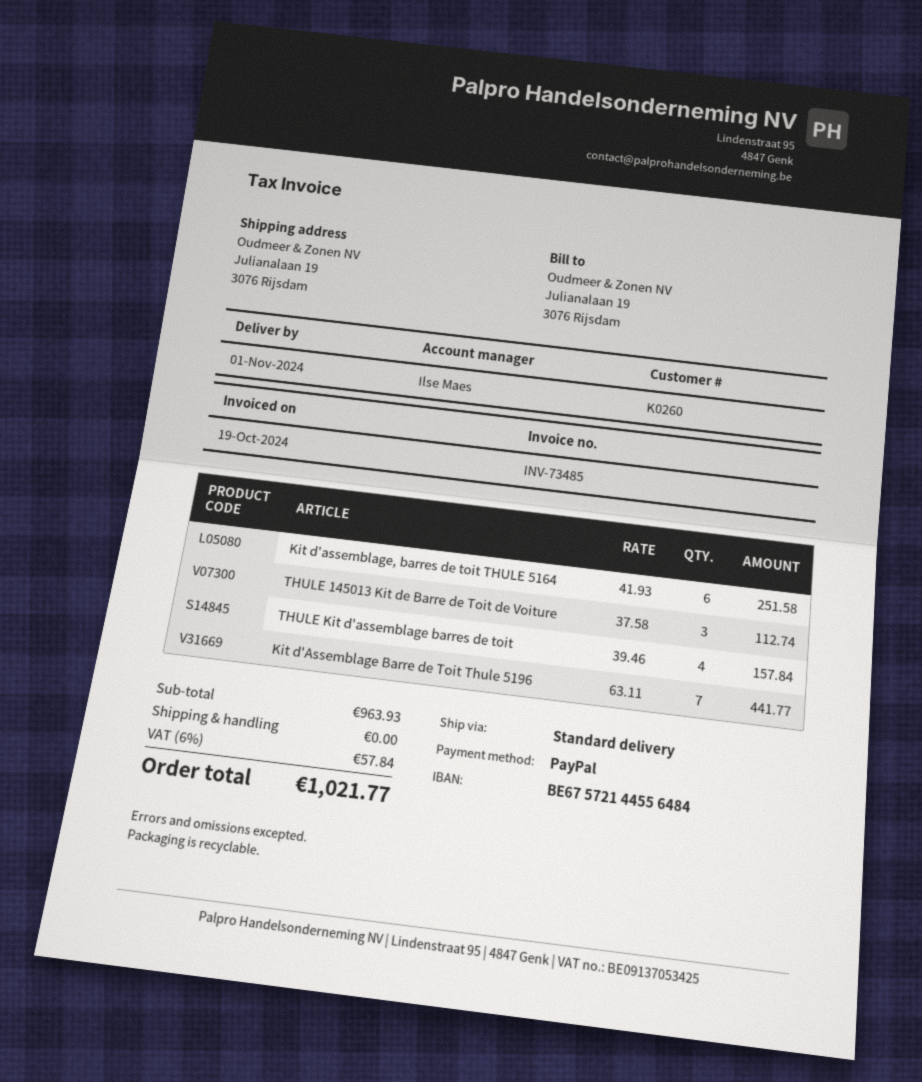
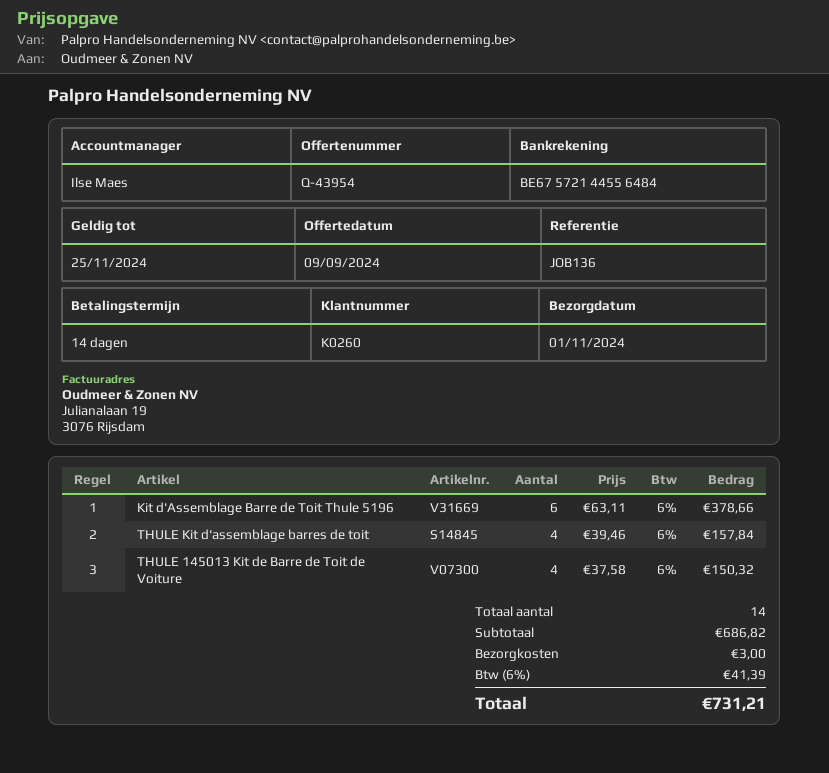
Kit d'assemblage, barres de toit THULE 5164: 6 x 41.93 = 251.58 -> none
THULE 145013 Kit de Barre de Toit de Voiture: 3 x 37.58 = 112.74 -> 4 x 37.58 = 150.32
Kit d'Assemblage Barre de Toit Thule 5196: 7 x 63.11 = 441.77 -> 6 x 63.11 = 378.66
subtotal: 963.93 -> 686.82
shipping: 0.00 -> 3.00
tax: 6% = 57.84 -> 6% = 41.39
total: 1021.77 -> 731.21

